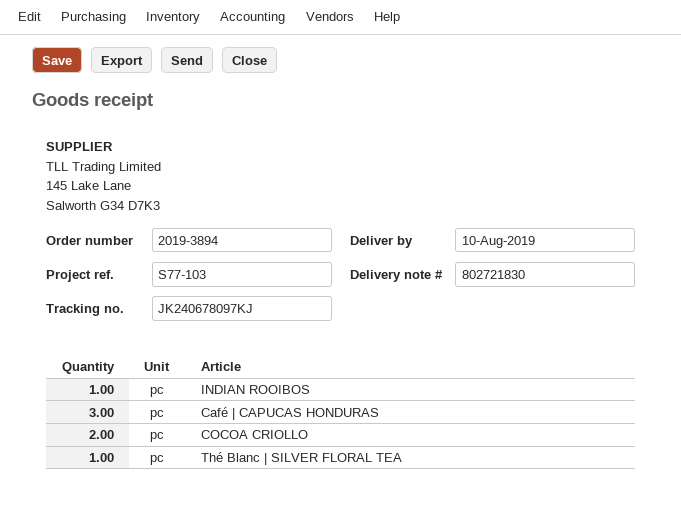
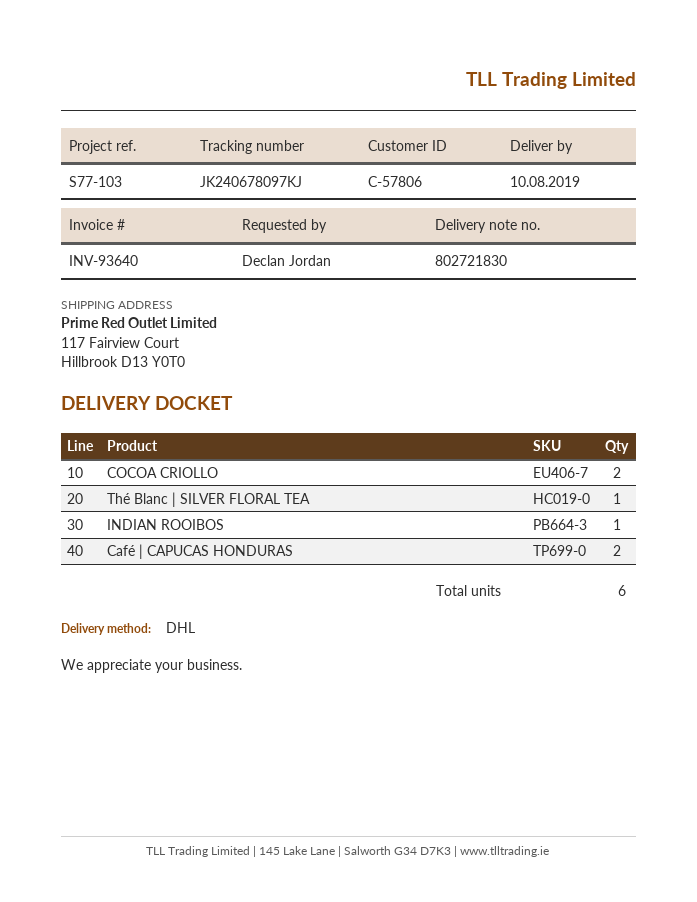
Café | CAPUCAS HONDURAS: 3 -> 2

